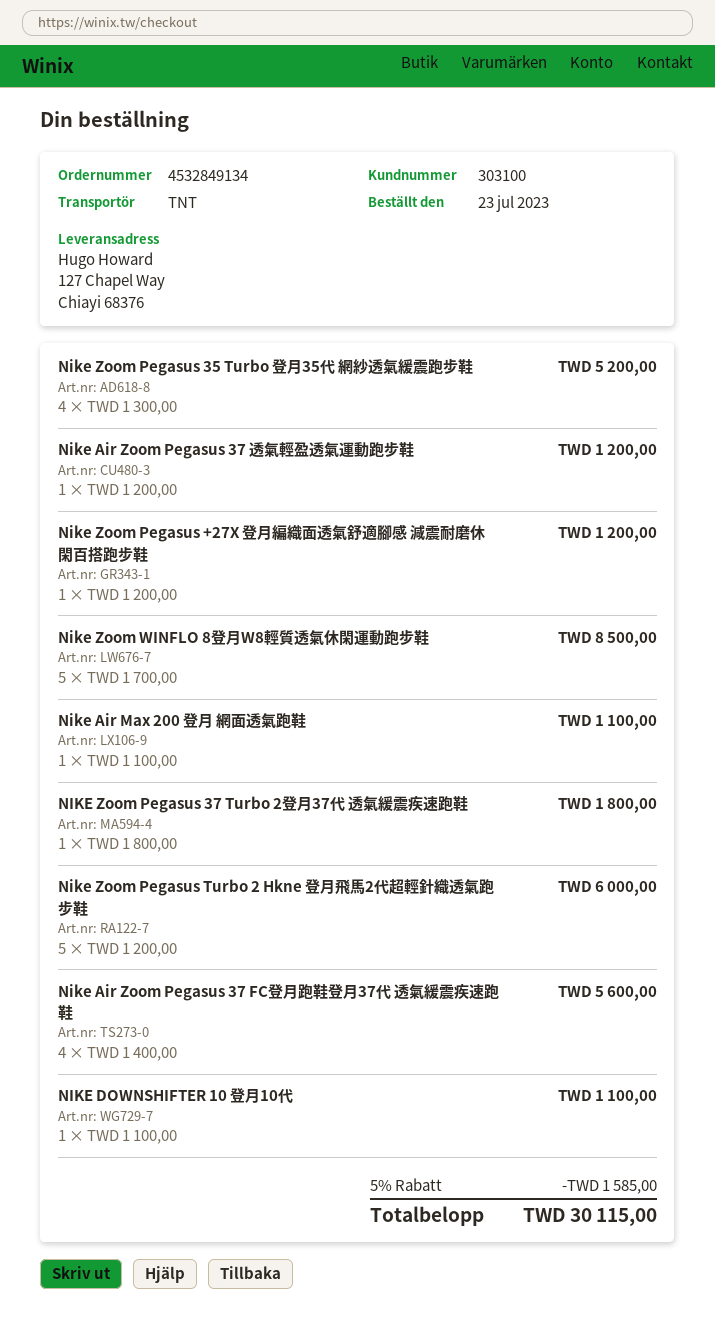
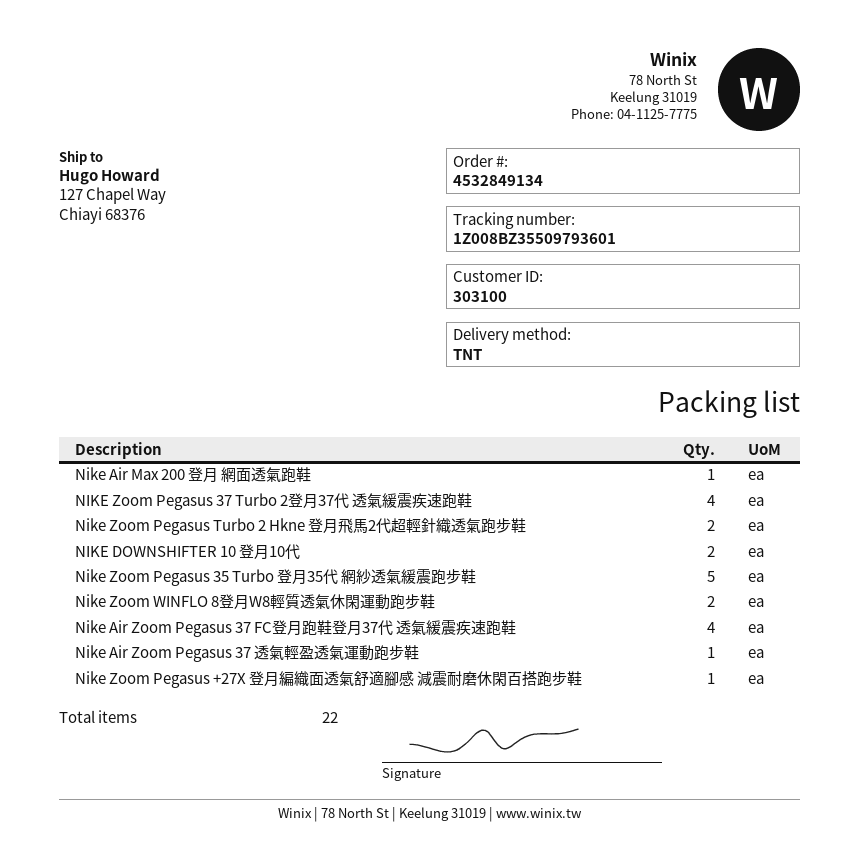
Nike Zoom Pegasus 35 Turbo 登月35代 網紗透氣緩震跑步鞋: 4 -> 5
Nike Zoom WINFLO 8登月W8輕質透氣休閑運動跑步鞋: 5 -> 2
NIKE Zoom Pegasus 37 Turbo 2登月37代 透氣緩震疾速跑鞋: 1 -> 4
Nike Zoom Pegasus Turbo 2 Hkne 登月飛馬2代超輕針織透氣跑步鞋: 5 -> 2
NIKE DOWNSHIFTER 10 登月10代: 1 -> 2

